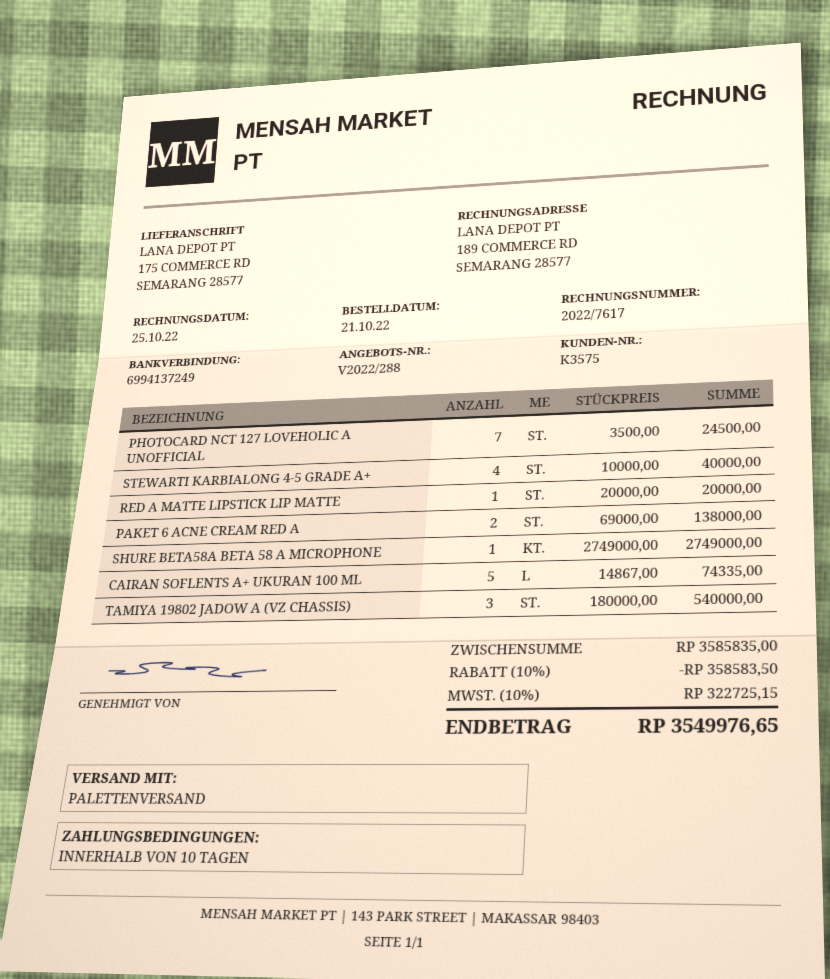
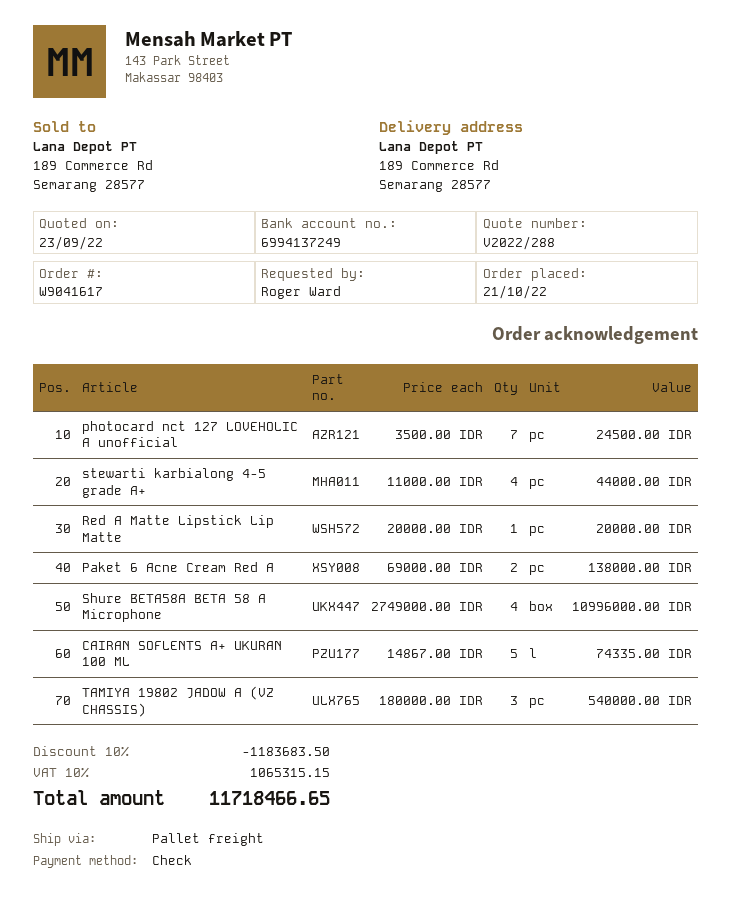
ship to: 175 COMMERCE RD, SEMARANG 28577 -> 189 Commerce Rd, Semarang 28577
STEWARTI KARBIALONG 4-5 GRADE A+: 4 x 10000.00 = 40000.00 -> 4 x 11000.00 = 44000.00
SHURE BETA58A BETA 58 A MICROPHONE: 1 x 2749000.00 = 2749000.00 -> 4 x 2749000.00 = 10996000.00
discount: 10% = 358583.50 -> 10% = 1183683.50
tax: 10% = 322725.15 -> 10% = 1065315.15
total: 3549976.65 -> 11718466.65

